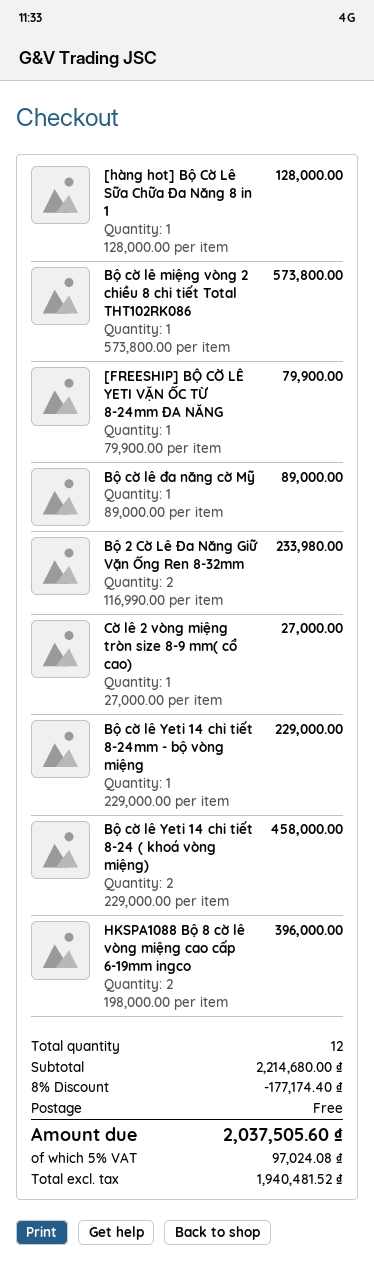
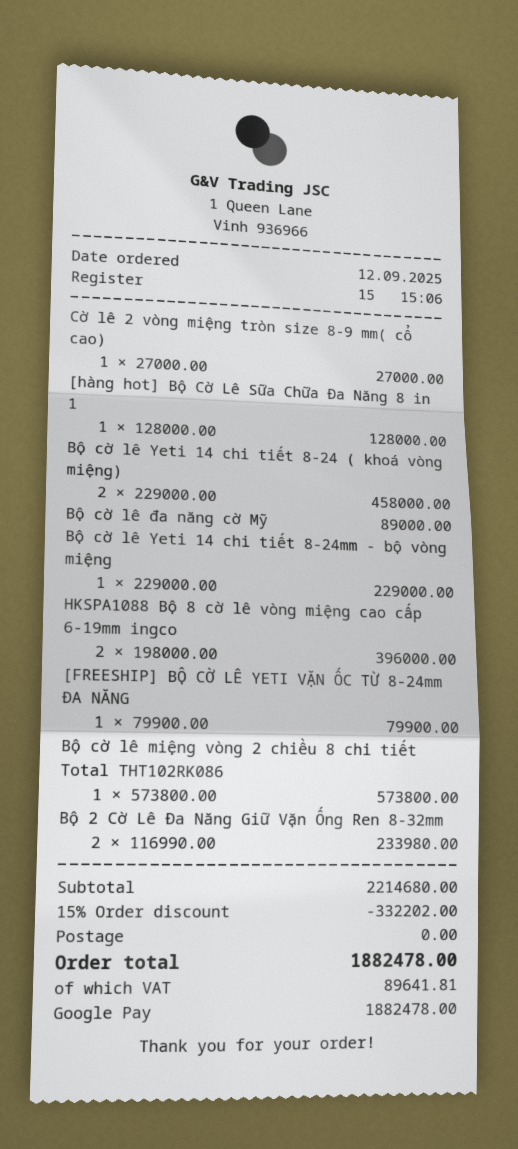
discount: 8% = 177174.40 -> 15% = 332202.00
tax: 97024.08 -> 89641.81
total: 2037505.60 -> 1882478.00

